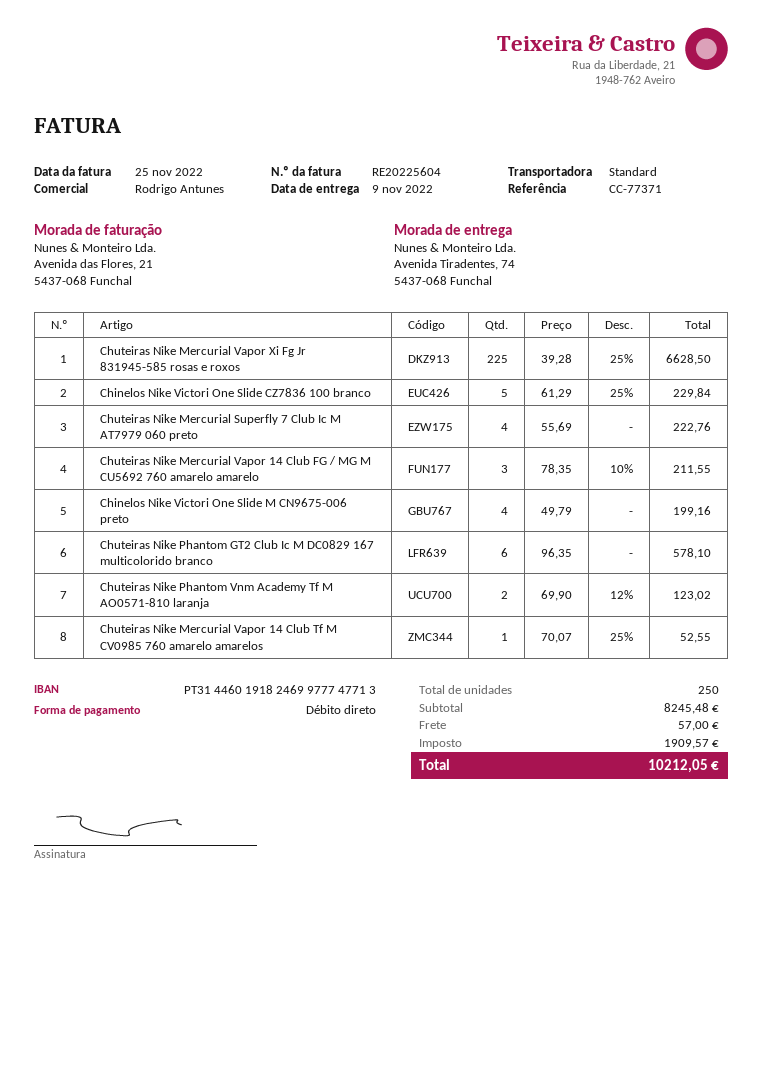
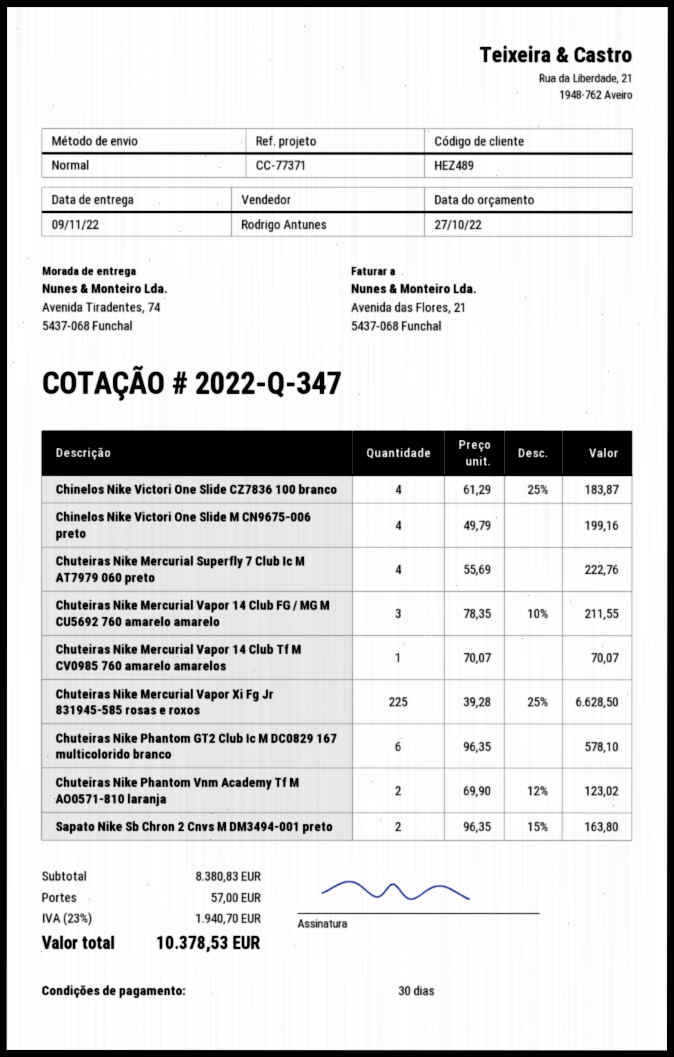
Chinelos Nike Victori One Slide CZ7836 100 branco: 5 x 61.29 - 25% = 229.84 -> 4 x 61.29 - 25% = 183.87
Chuteiras Nike Mercurial Vapor 14 Club Tf M CV0985 760 amarelo amarelos: 1 x 70.07 - 25% = 52.55 -> 1 x 70.07 = 70.07
Sapato Nike Sb Chron 2 Cnvs M DM3494-001 preto: none -> 2 x 96.35 - 15% = 163.80
subtotal: 8245.48 -> 8380.83
tax: 1909.57 -> 1940.70
total: 10212.05 -> 10378.53

